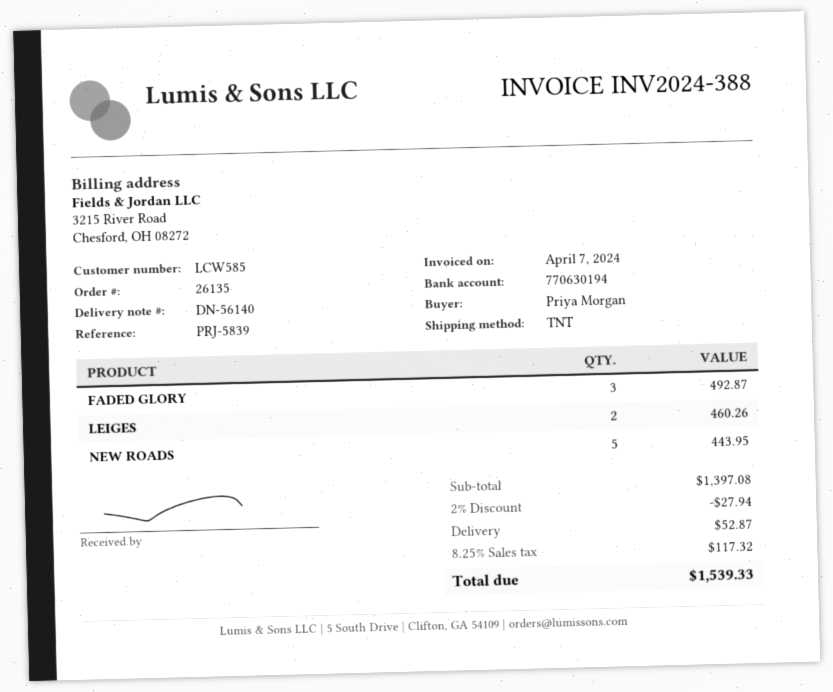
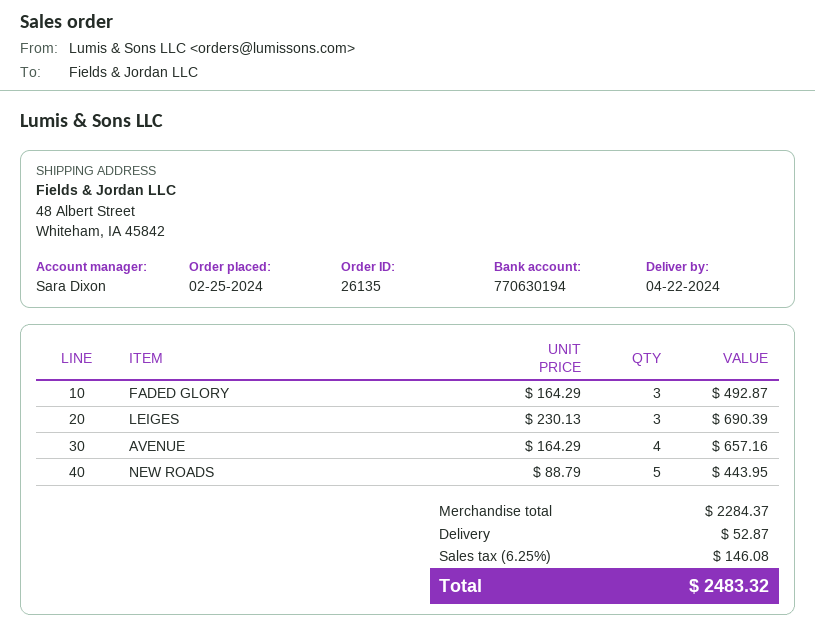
LEIGES: 2 for 460.26 -> 3 for 690.39
AVENUE: none -> 4 for 657.16
subtotal: 1397.08 -> 2284.37
discount: 2% = 27.94 -> none
tax: 8.25% = 117.32 -> 6.25% = 146.08
total: 1539.33 -> 2483.32

